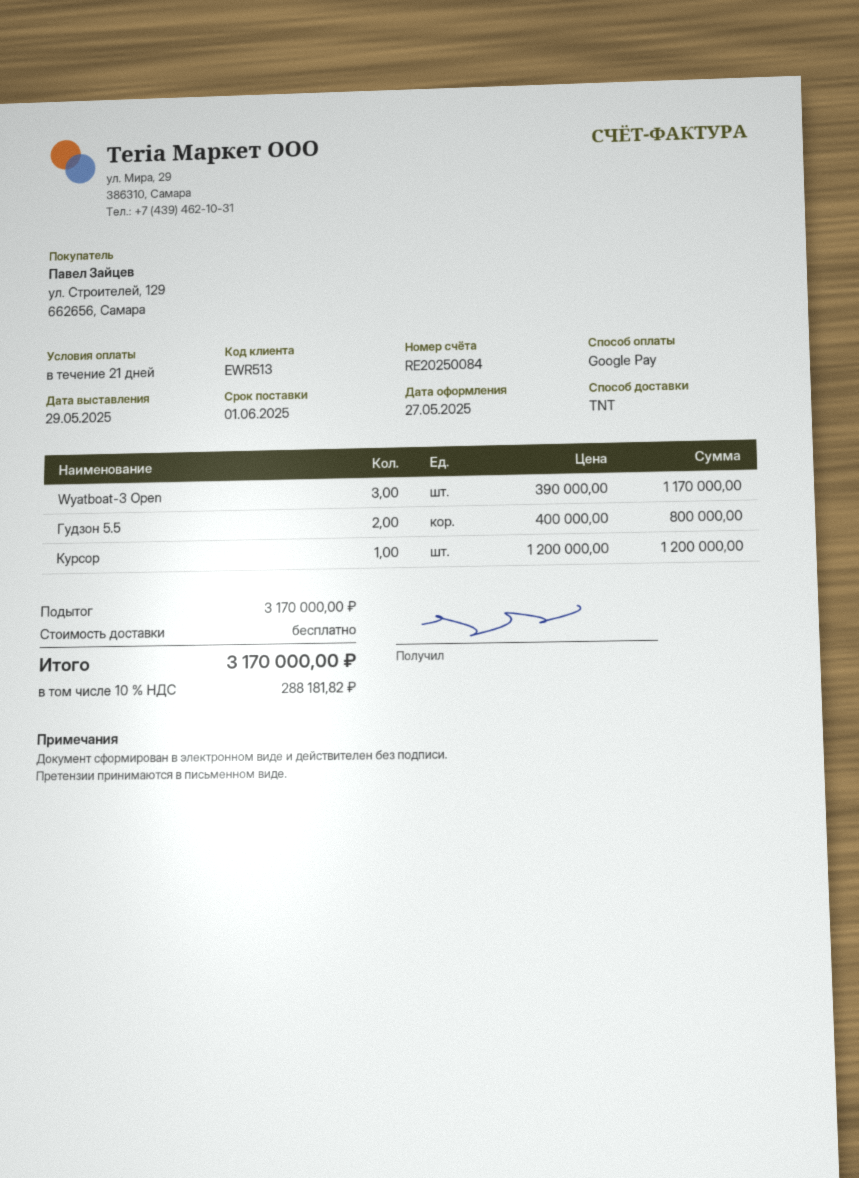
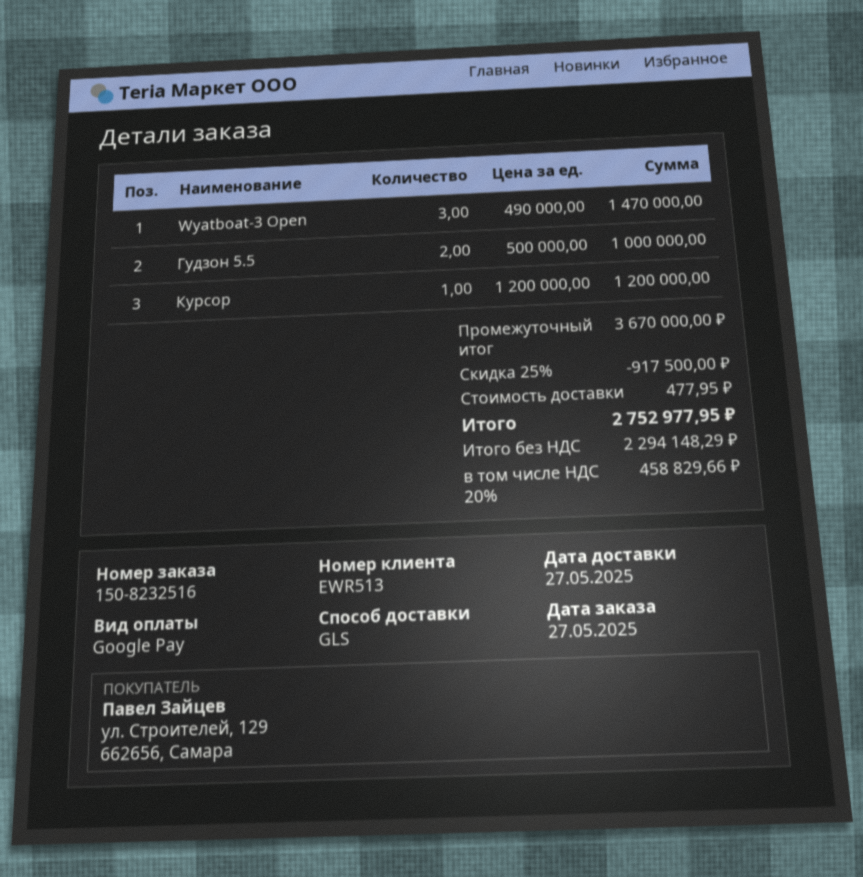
delivery date: 2025-06-01 -> 2025-05-27
shipping method: TNT -> GLS
Wyatboat-3 Open: 3 x 390000.00 = 1170000.00 -> 3 x 490000.00 = 1470000.00
Гудзон 5.5: 2 x 400000.00 = 800000.00 -> 2 x 500000.00 = 1000000.00
subtotal: 3170000.00 -> 3670000.00
discount: none -> 25% = 917500.00
shipping: 0.00 -> 477.95
tax: 10% = 288181.82 -> 20% = 458829.66
total: 3170000.00 -> 2752977.95

